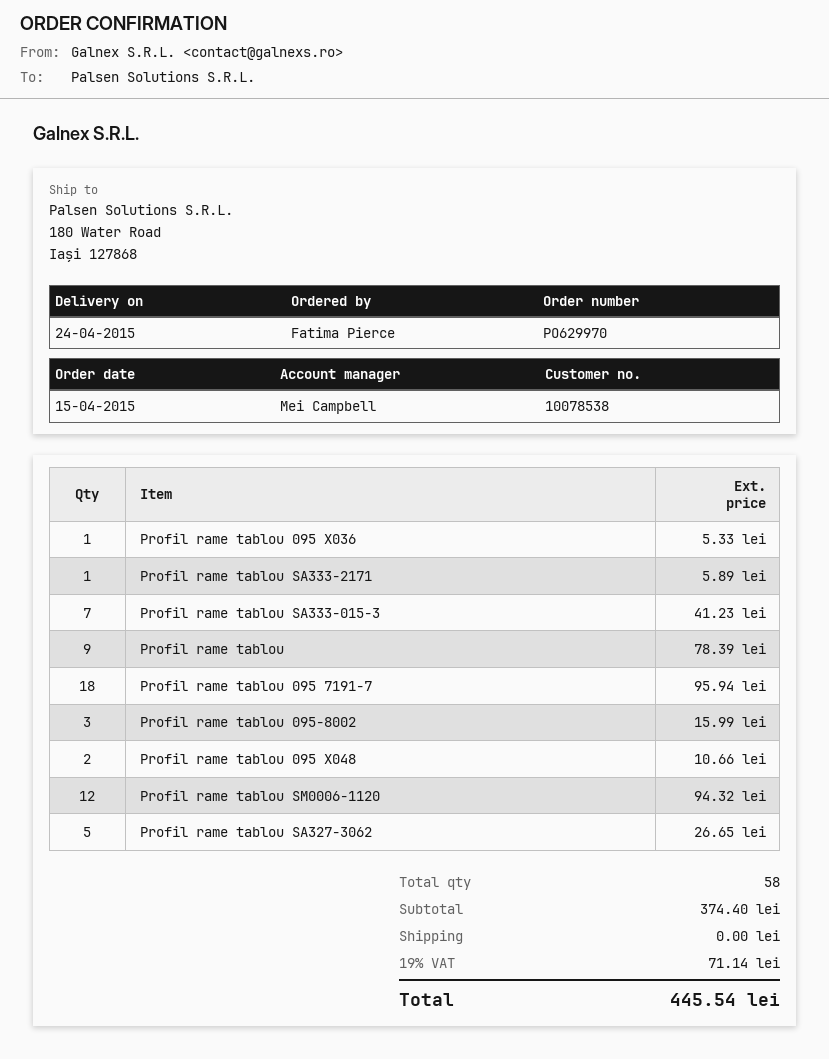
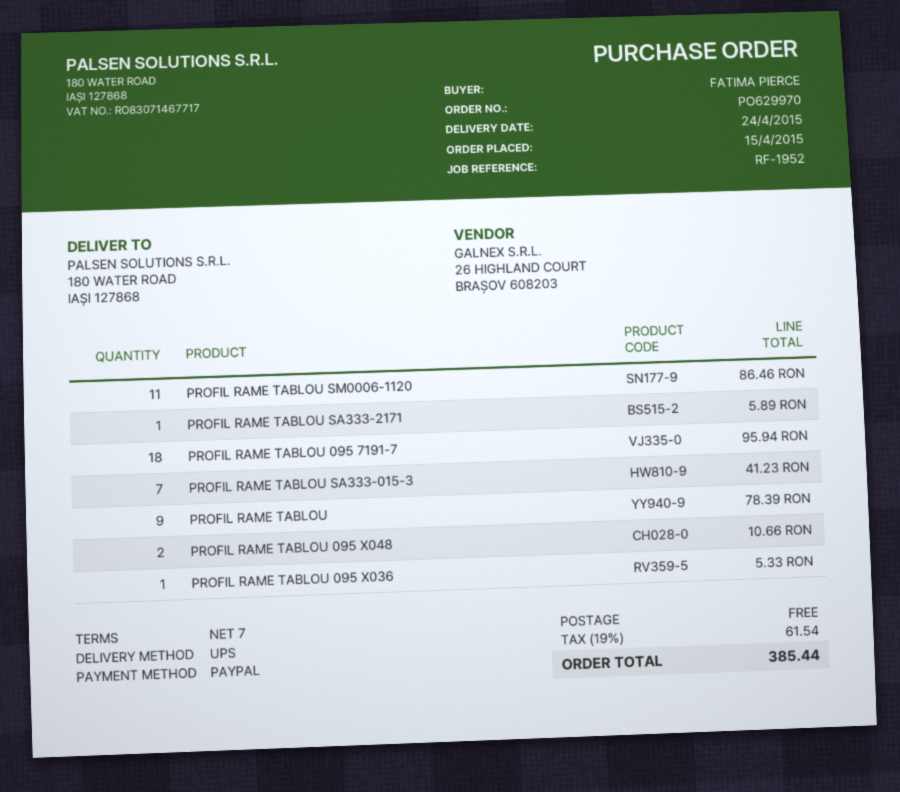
Profil rame tablou 095-8002: 3 for 15.99 -> none
Profil rame tablou SM0006-1120: 12 for 94.32 -> 11 for 86.46
Profil rame tablou SA327-3062: 5 for 26.65 -> none
tax: 19% = 71.14 -> 19% = 61.54
total: 445.54 -> 385.44

